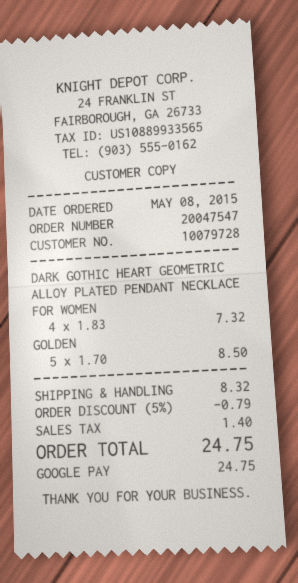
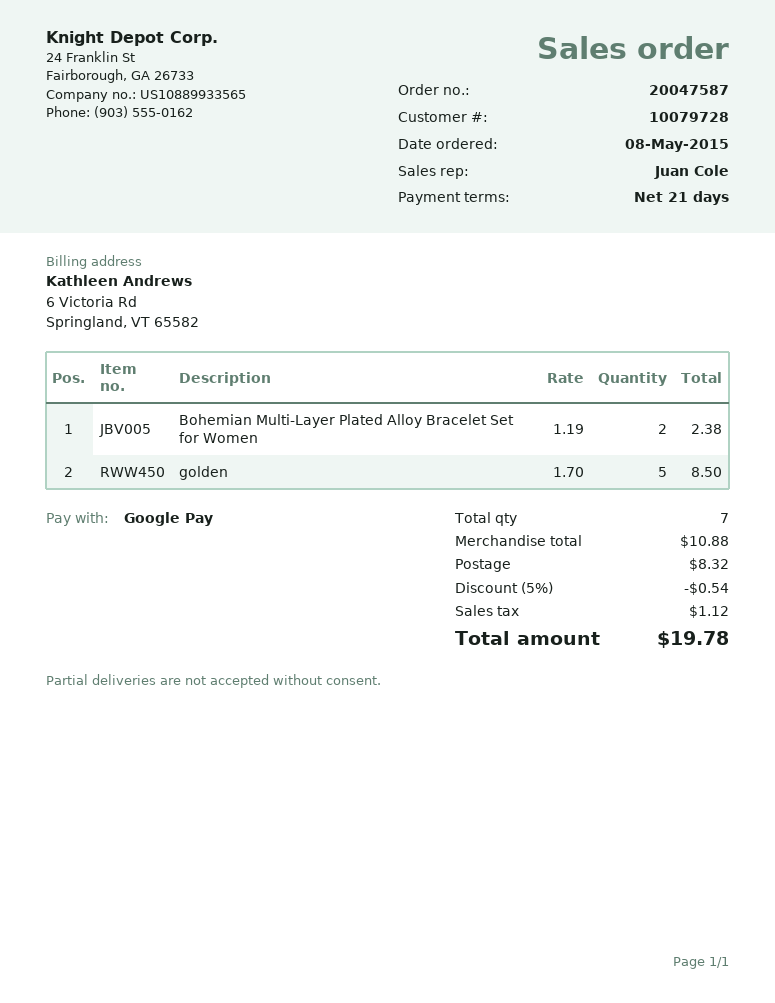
order number: 20047547 -> 20047587
DARK GOTHIC HEART GEOMETRIC ALLOY PLATED PENDANT NECKLACE FOR WOMEN: 4 x 1.83 = 7.32 -> none
Bohemian Multi-Layer Plated Alloy Bracelet Set for Women: none -> 2 x 1.19 = 2.38
discount: 5% = 0.79 -> 5% = 0.54
tax: 1.40 -> 1.12
total: 24.75 -> 19.78

